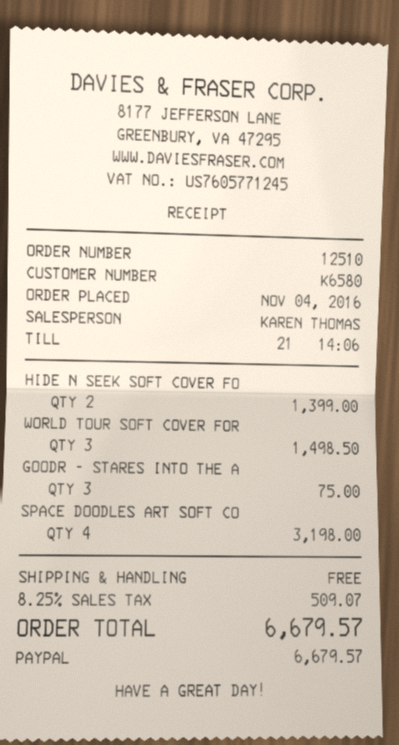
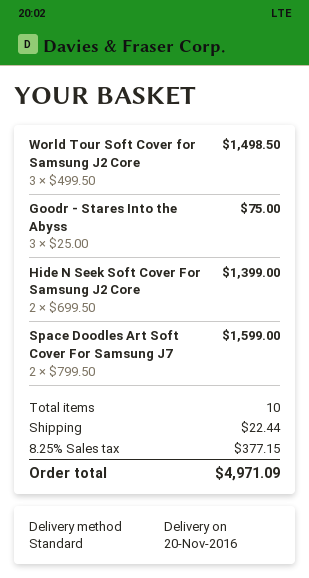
SPACE DOODLES ART SOFT CO: 4 for 3198.00 -> 2 for 1599.00
shipping: 0.00 -> 22.44
tax: 8.25% = 509.07 -> 8.25% = 377.15
total: 6679.57 -> 4971.09

